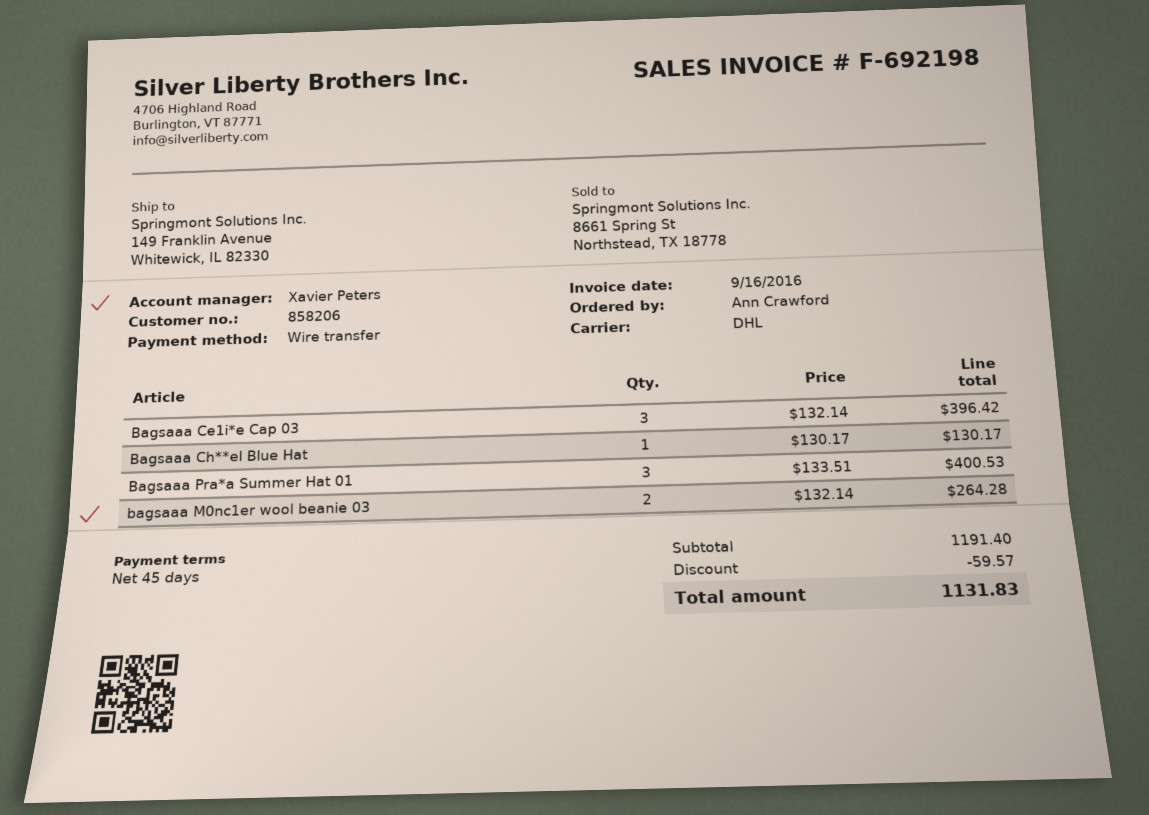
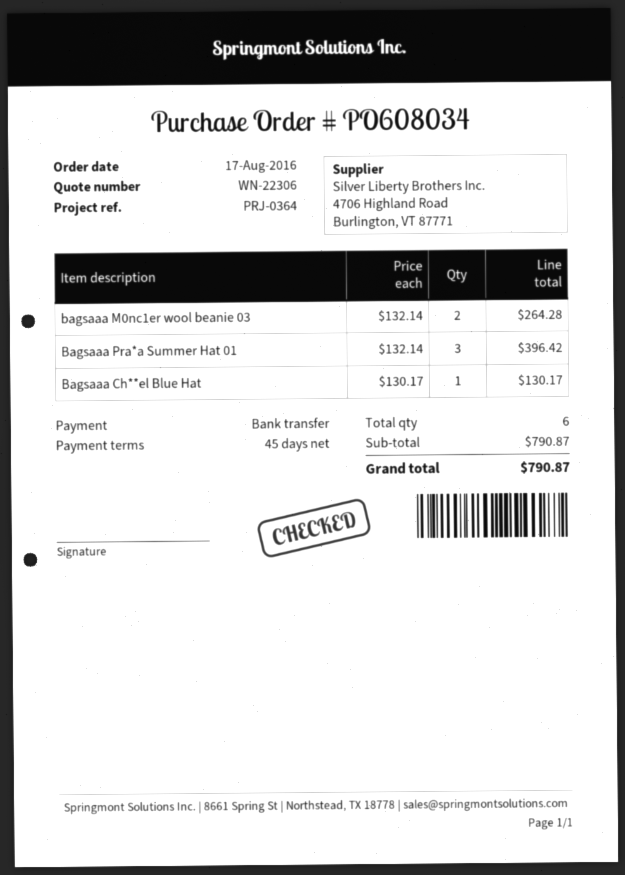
Bagsaaa Ce1i*e Cap 03: 3 x 132.14 = 396.42 -> none
Bagsaaa Pra*a Summer Hat 01: 3 x 133.51 = 400.53 -> 3 x 132.14 = 396.42
subtotal: 1191.40 -> 790.87
discount: 59.57 -> none
total: 1131.83 -> 790.87

